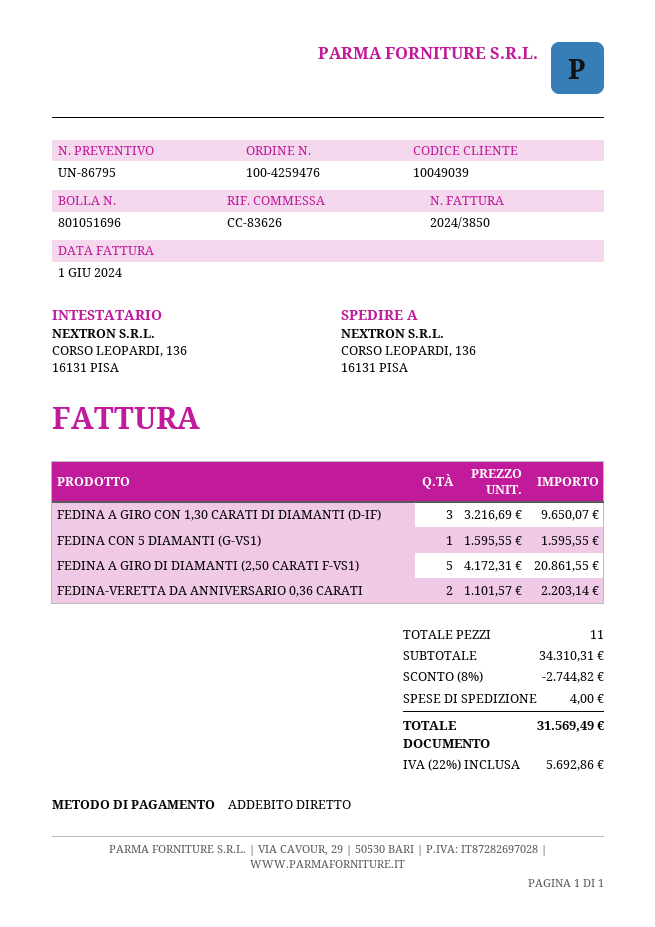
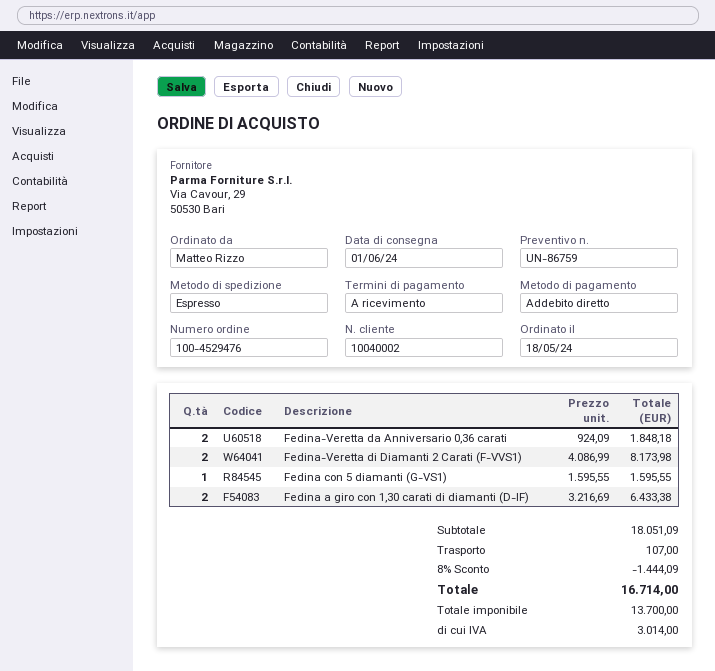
quote number: UN-86795 -> UN-86759
order number: 100-4259476 -> 100-4529476
customer number: 10049039 -> 10040002
FEDINA A GIRO CON 1,30 CARATI DI DIAMANTI (D-IF): 3 x 3216.69 = 9650.07 -> 2 x 3216.69 = 6433.38
FEDINA A GIRO DI DIAMANTI (2,50 CARATI F-VS1): 5 x 4172.31 = 20861.55 -> none
FEDINA-VERETTA DA ANNIVERSARIO 0,36 CARATI: 2 x 1101.57 = 2203.14 -> 2 x 924.09 = 1848.18
Fedina-Veretta di Diamanti 2 Carati (F-VVS1): none -> 2 x 4086.99 = 8173.98
subtotal: 34310.31 -> 18051.09
discount: 8% = 2744.82 -> 8% = 1444.09
shipping: 4.00 -> 107.00
tax: 5692.86 -> 3014.00
total: 31569.49 -> 16714.00

